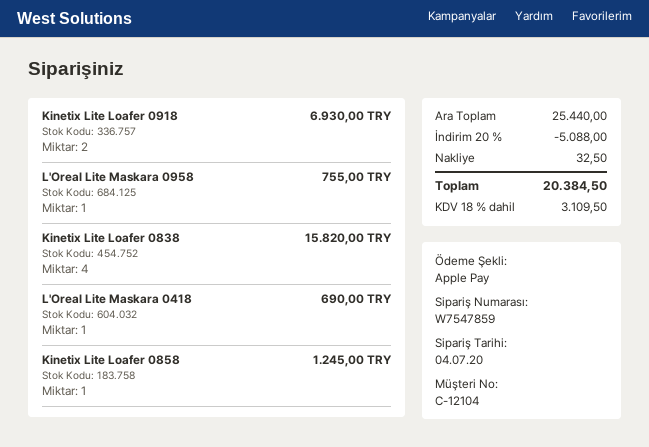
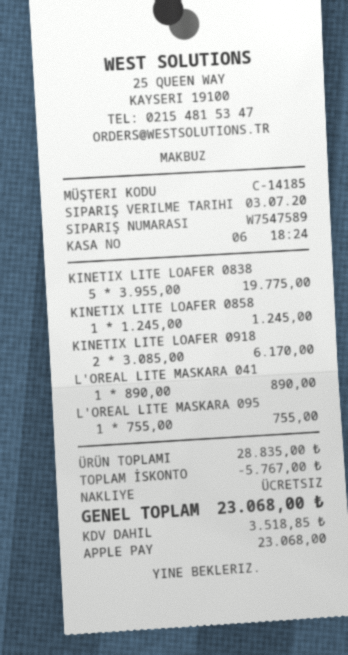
order number: W7547859 -> W7547589
order date: 2020-07-04 -> 2020-07-03
customer number: C-12104 -> C-14185
Kinetix Lite Loafer 0918: 2 for 6930.00 -> 2 for 6170.00
Kinetix Lite Loafer 0838: 4 for 15820.00 -> 5 for 19775.00
L'Oreal Lite Maskara 0418: 1 for 690.00 -> 1 for 890.00
subtotal: 25440.00 -> 28835.00
discount: 5088.00 -> 5767.00
shipping: 32.50 -> 0.00
tax: 3109.50 -> 3518.85
total: 20384.50 -> 23068.00

